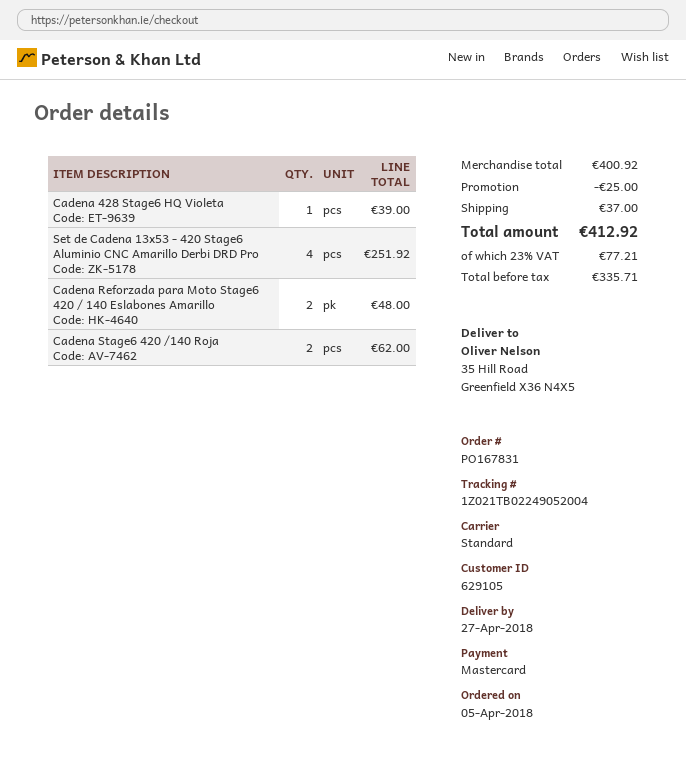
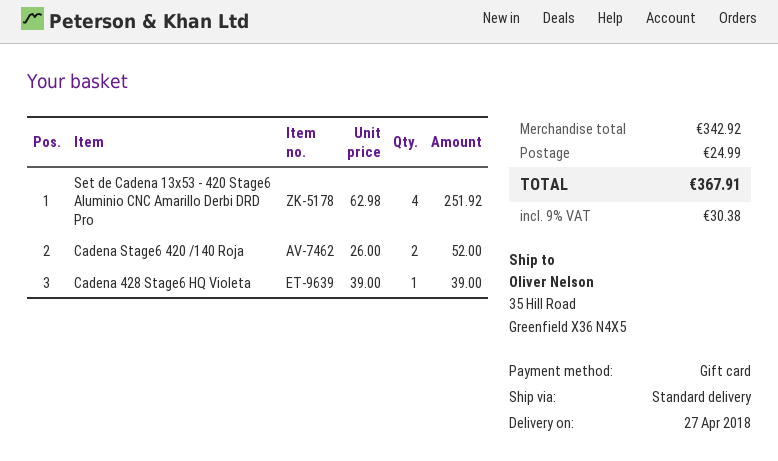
payment method: Mastercard -> gift card
Cadena Reforzada para Moto Stage6 420 / 140 Eslabones Amarillo: 2 for 48.00 -> none
Cadena Stage6 420 /140 Roja: 2 for 62.00 -> 2 for 52.00
subtotal: 400.92 -> 342.92
discount: 25.00 -> none
shipping: 37.00 -> 24.99
tax: 23% = 77.21 -> 9% = 30.38
total: 412.92 -> 367.91

